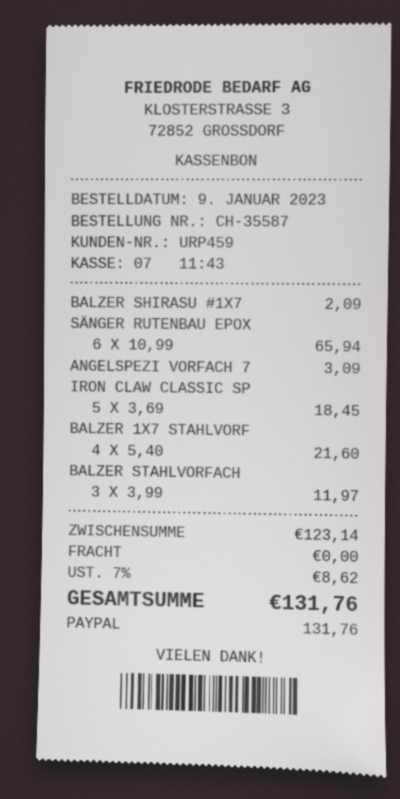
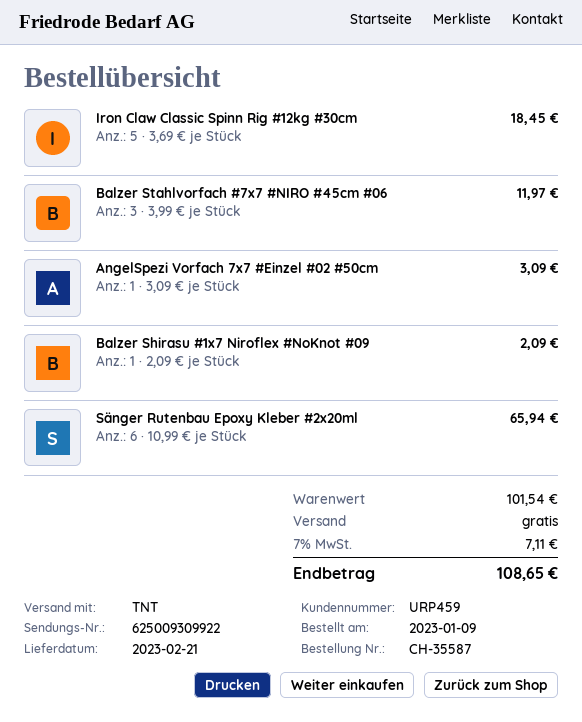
BALZER 1X7 STAHLVORF: 4 x 5.40 = 21.60 -> none
subtotal: 123.14 -> 101.54
tax: 7% = 8.62 -> 7% = 7.11
total: 131.76 -> 108.65

